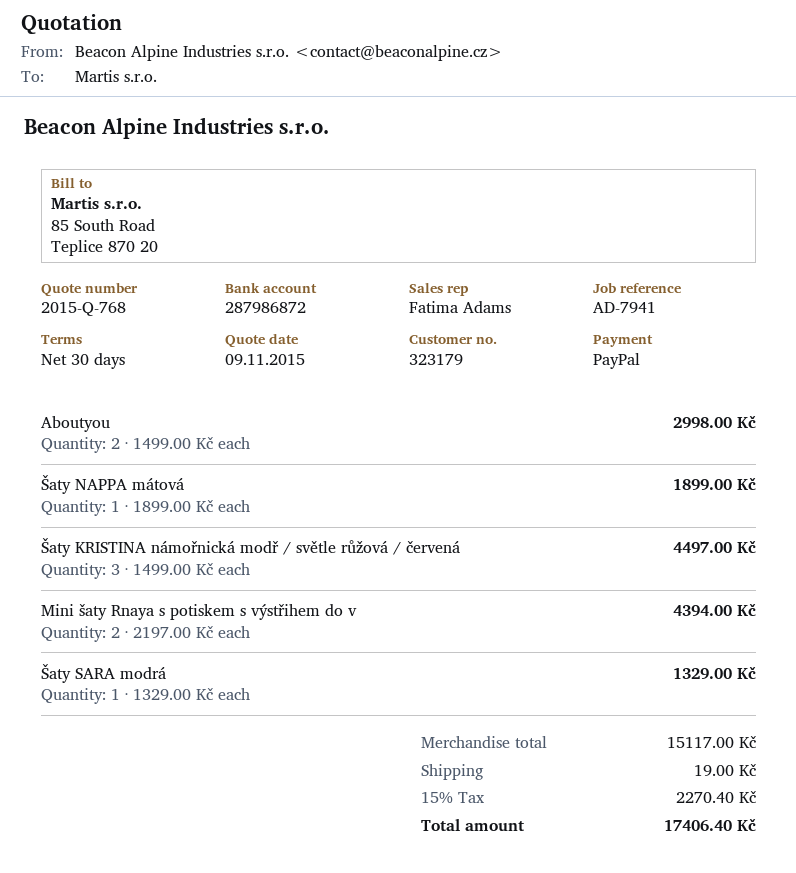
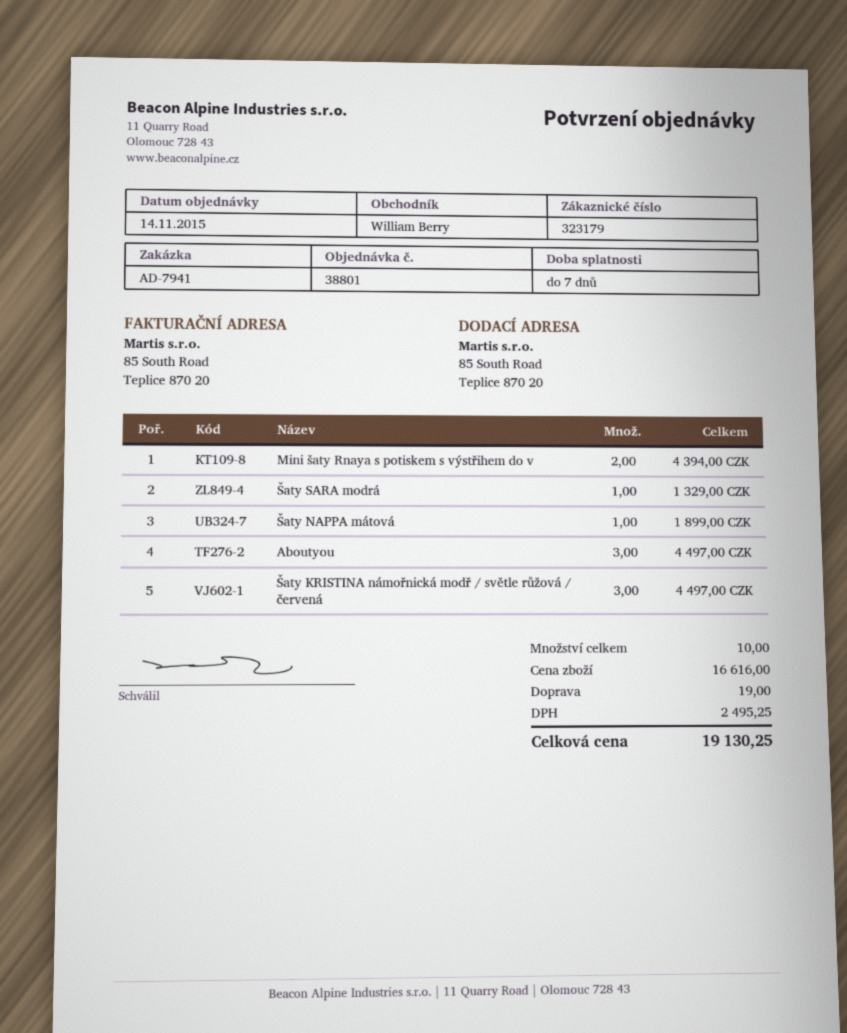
payment terms: 30 days -> 7 days
sales rep: Fatima Adams -> William Berry
Aboutyou: 2 for 2998.00 -> 3 for 4497.00
subtotal: 15117.00 -> 16616.00
tax: 2270.40 -> 2495.25
total: 17406.40 -> 19130.25

